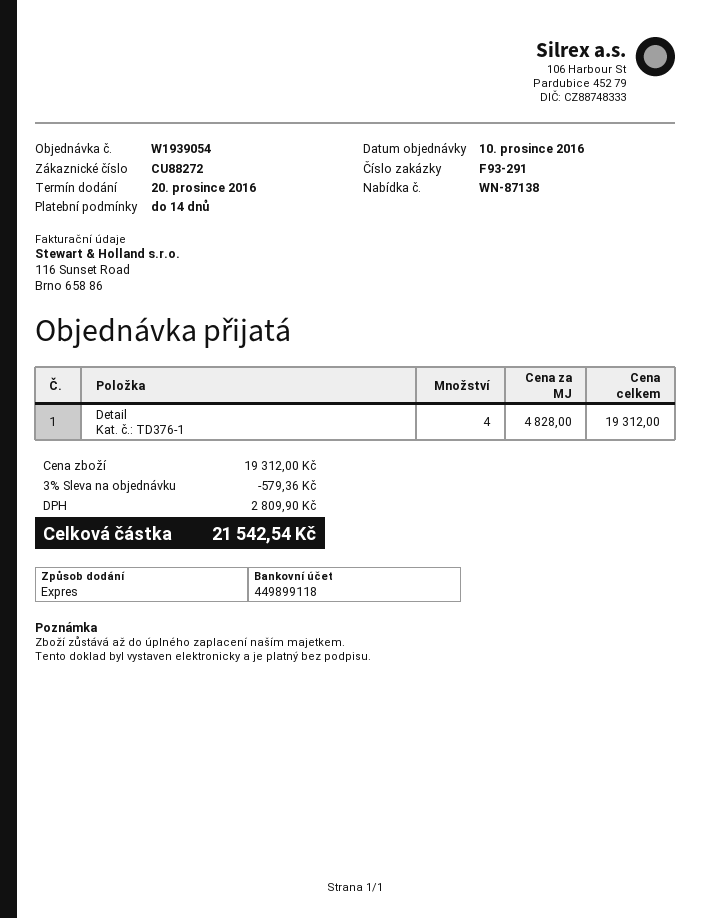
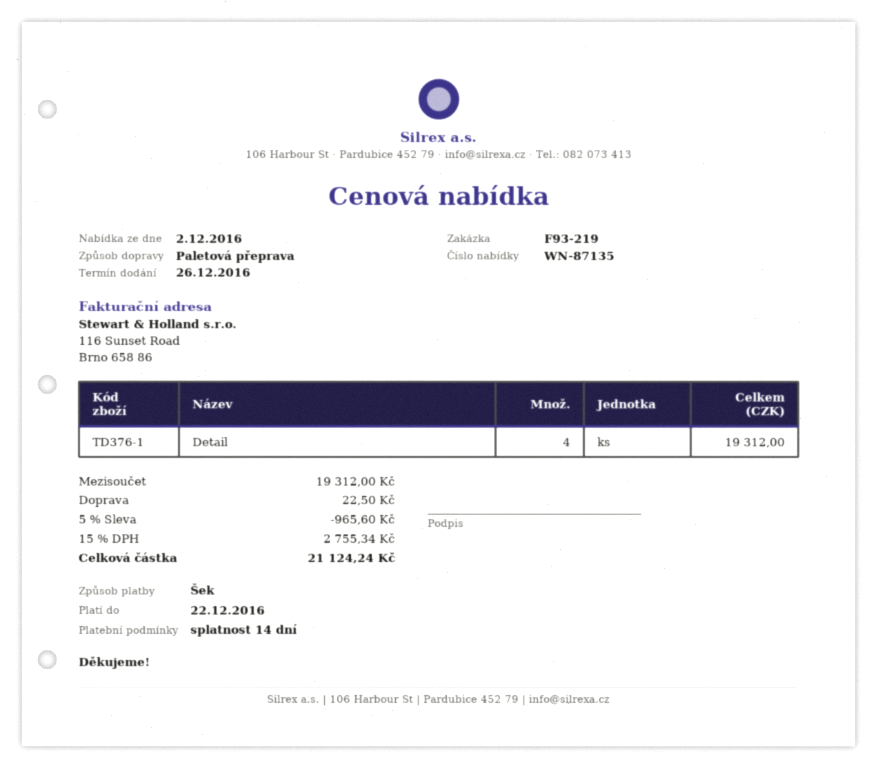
quote number: WN-87138 -> WN-87135
delivery date: 2016-12-20 -> 2016-12-26
reference: F93-291 -> F93-219
shipping method: express -> pallet freight
discount: 3% = 579.36 -> 5% = 965.60
shipping: none -> 22.50
tax: 2809.90 -> 2755.34
total: 21542.54 -> 21124.24

